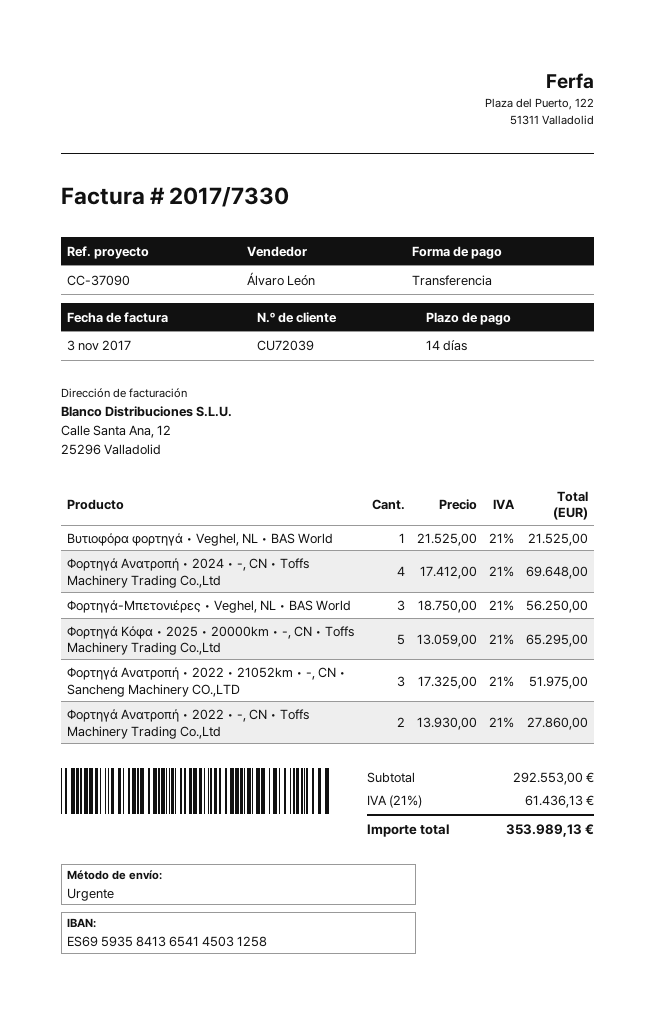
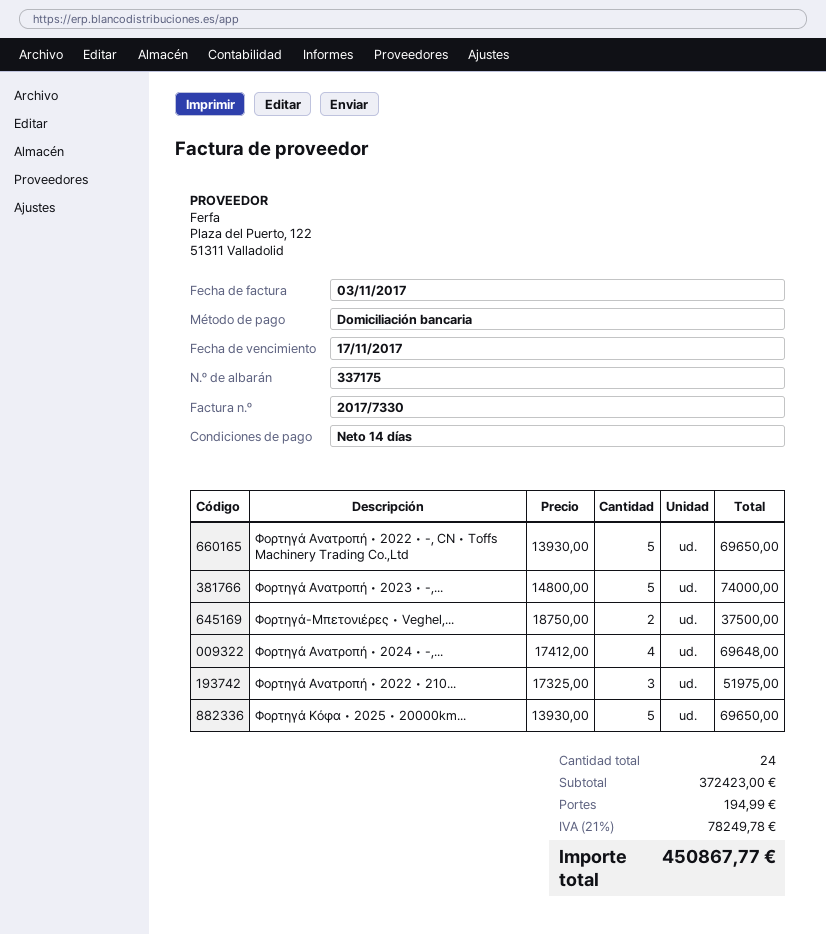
payment method: bank transfer -> direct debit
Βυτιοφόρα φορτηγά • Veghel, NL • BAS World: 1 x 21525.00 = 21525.00 -> none
Φορτηγά-Μπετονιέρες • Veghel, NL • BAS World: 3 x 18750.00 = 56250.00 -> 2 x 18750.00 = 37500.00
Φορτηγά Κόφα • 2025 • 20000km • -, CN • Toffs Machinery Trading Co.,Ltd: 5 x 13059.00 = 65295.00 -> 5 x 13930.00 = 69650.00
Φορτηγά Ανατροπή • 2022 • -, CN • Toffs Machinery Trading Co.,Ltd: 2 x 13930.00 = 27860.00 -> 5 x 13930.00 = 69650.00
Φορτηγά Ανατροπή • 2023 • -,...: none -> 5 x 14800.00 = 74000.00
subtotal: 292553.00 -> 372423.00
shipping: none -> 194.99
tax: 21% = 61436.13 -> 21% = 78249.78
total: 353989.13 -> 450867.77

